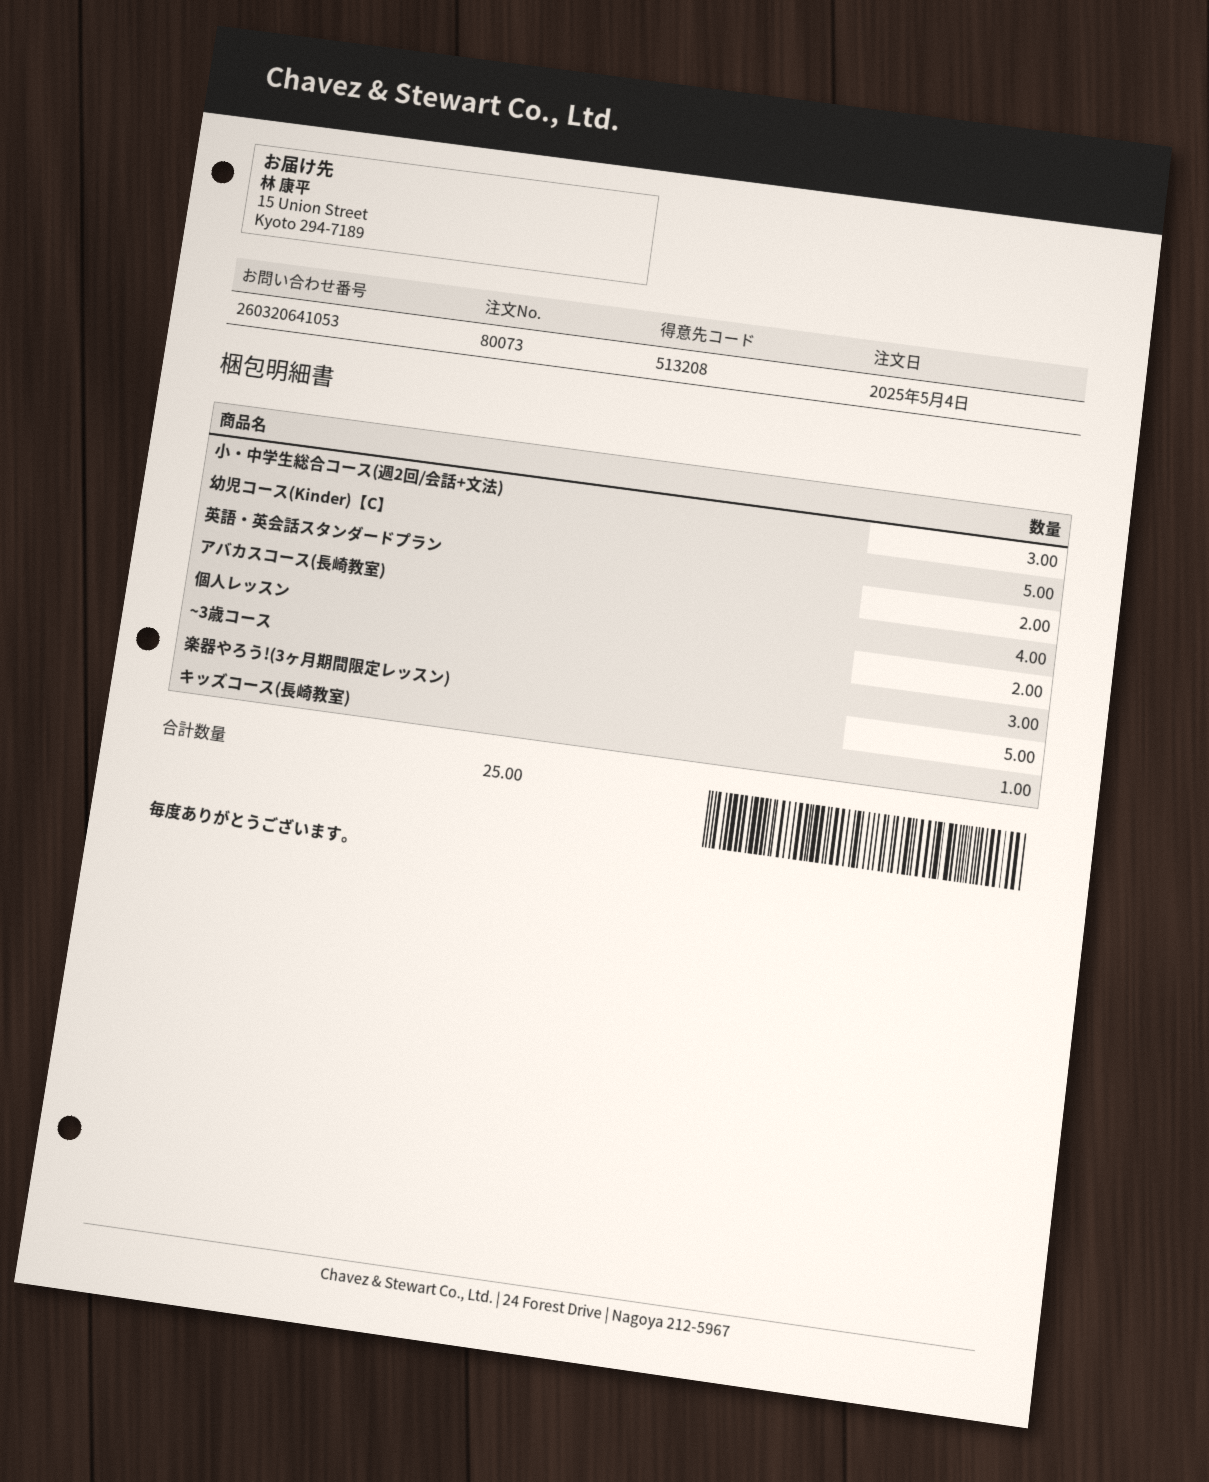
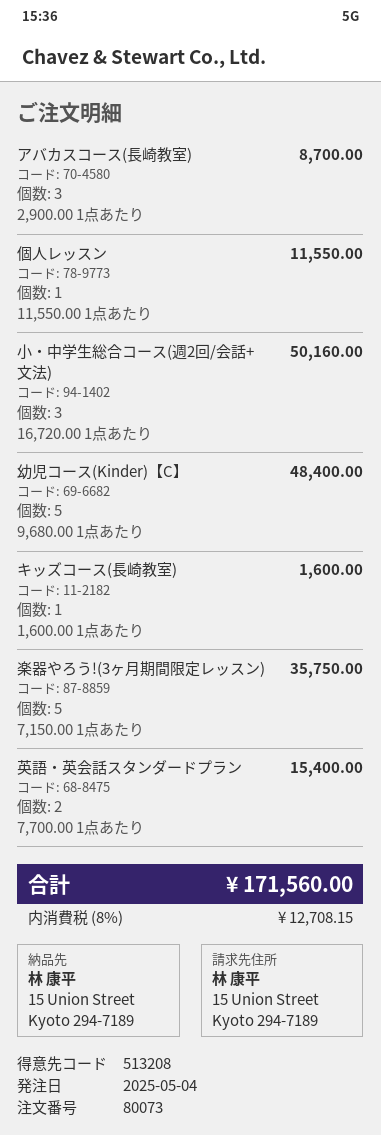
アバカスコース(長崎教室): 4 -> 3
個人レッスン: 2 -> 1
~3歳コース: 3 -> none

